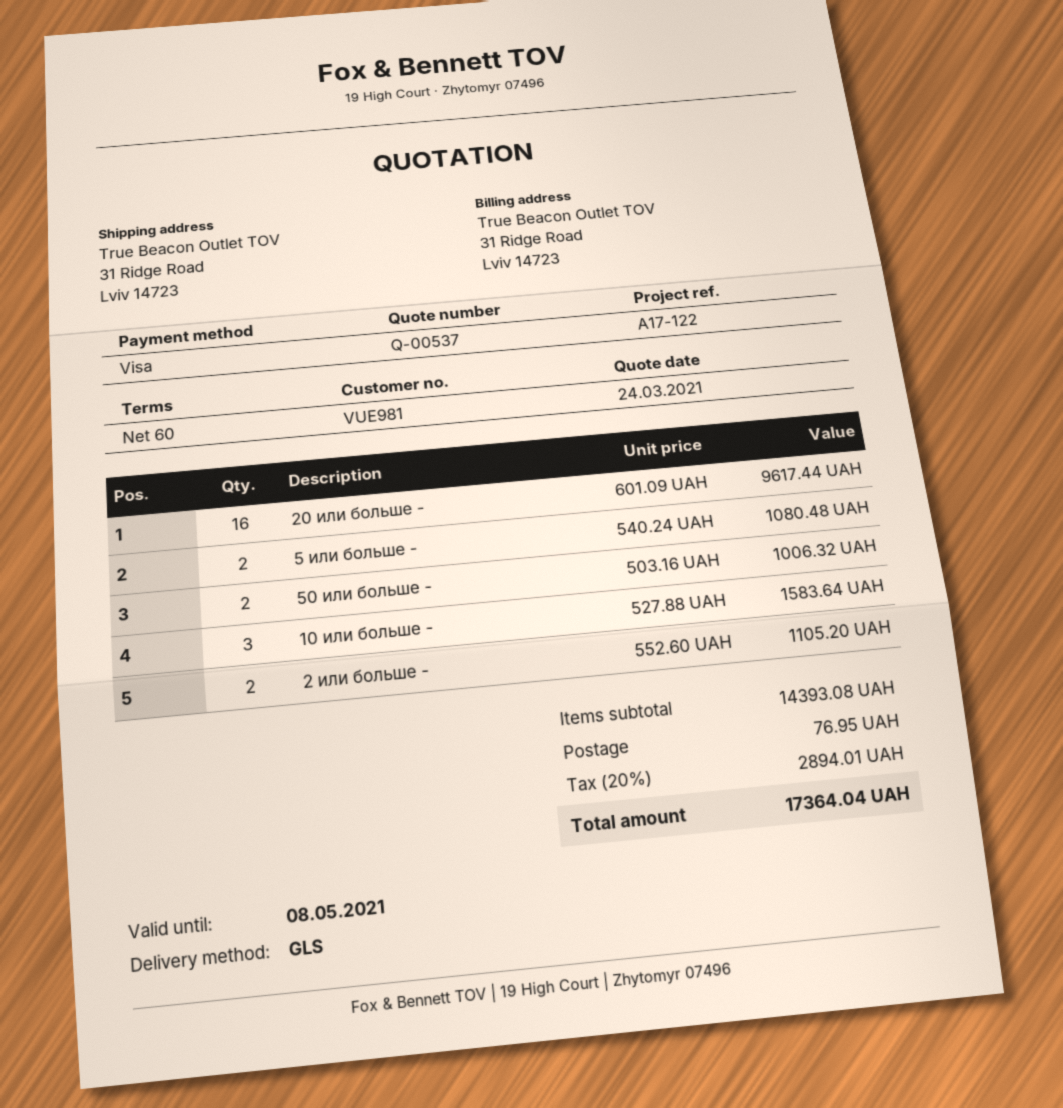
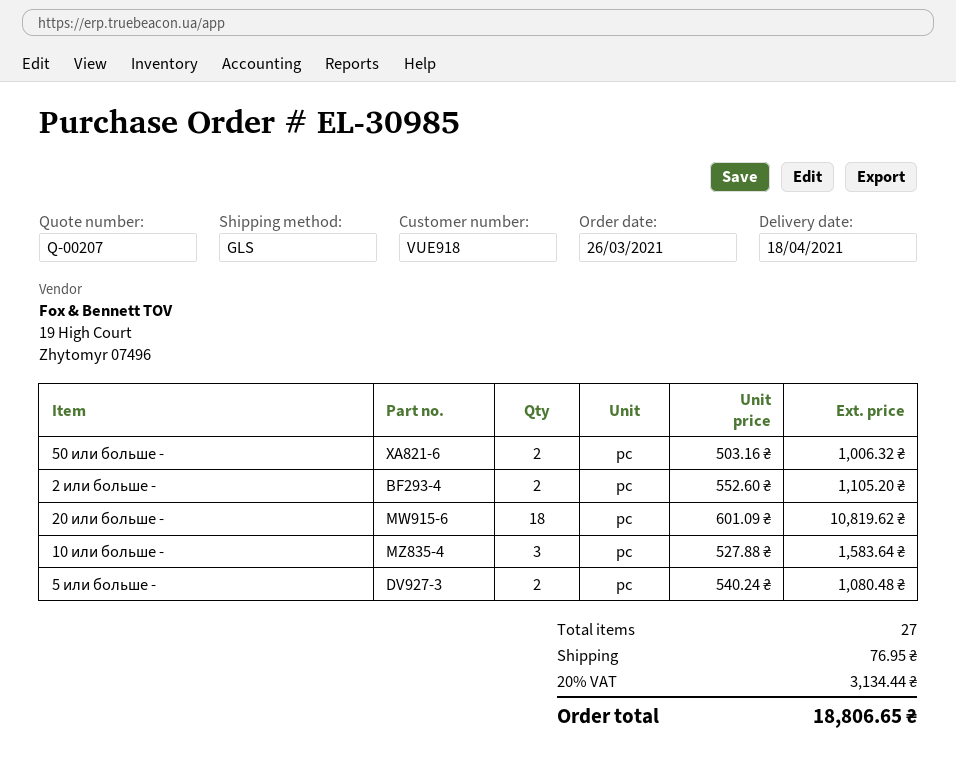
quote number: Q-00537 -> Q-00207
customer number: VUE981 -> VUE918
20 или больше -: 16 x 601.09 = 9617.44 -> 18 x 601.09 = 10819.62
tax: 20% = 2894.01 -> 20% = 3134.44
total: 17364.04 -> 18806.65

